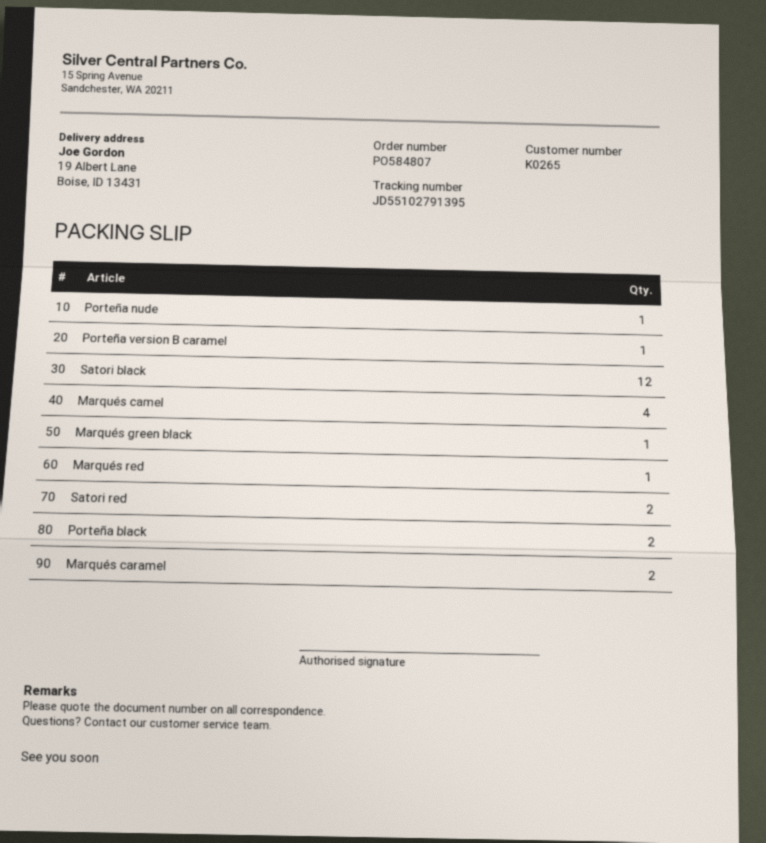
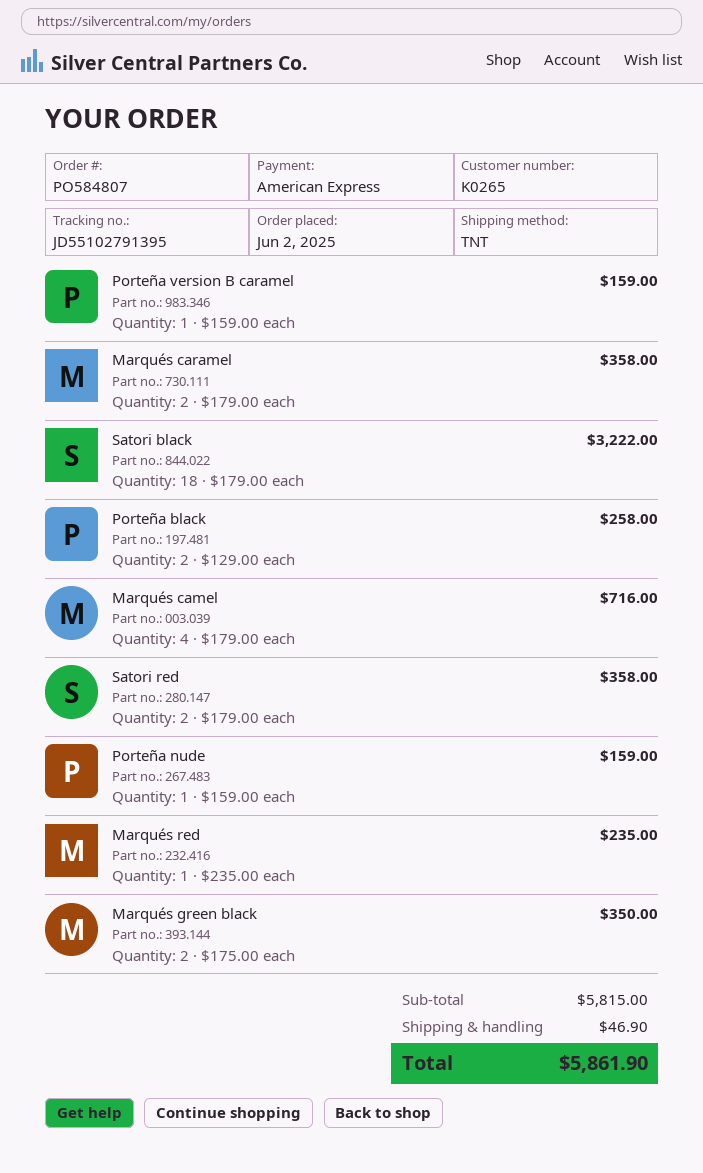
Satori black: 12 -> 18
Marqués green black: 1 -> 2

